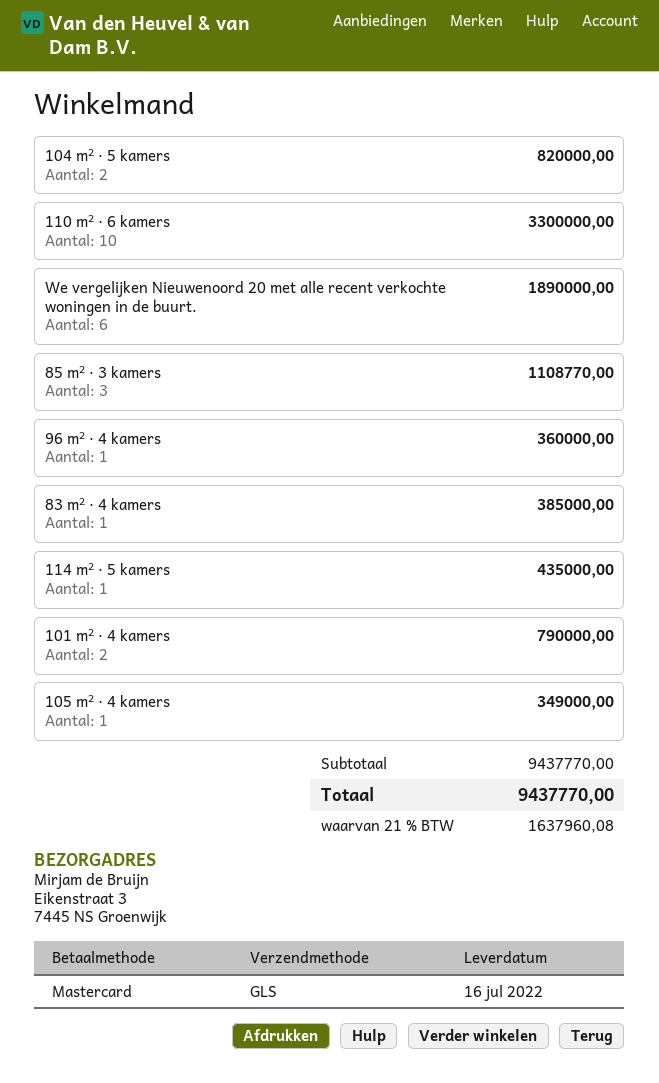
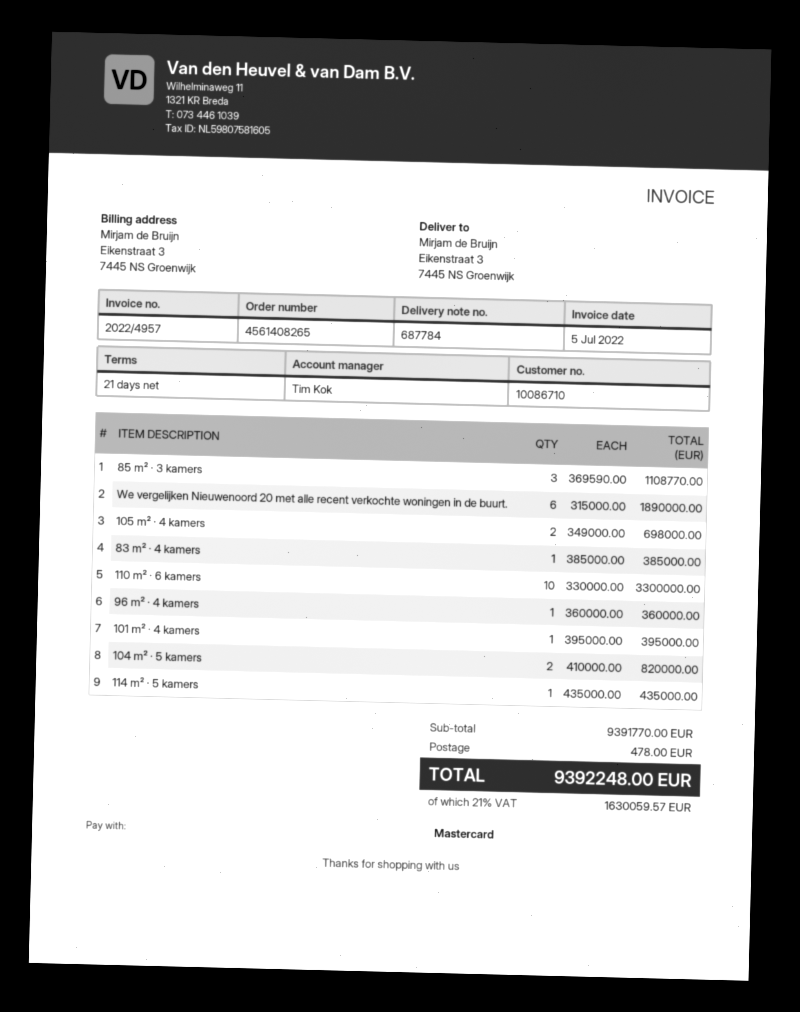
101 m² · 4 kamers: 2 for 790000.00 -> 1 for 395000.00
105 m² · 4 kamers: 1 for 349000.00 -> 2 for 698000.00
subtotal: 9437770.00 -> 9391770.00
shipping: none -> 478.00
tax: 21% = 1637960.08 -> 21% = 1630059.57
total: 9437770.00 -> 9392248.00

